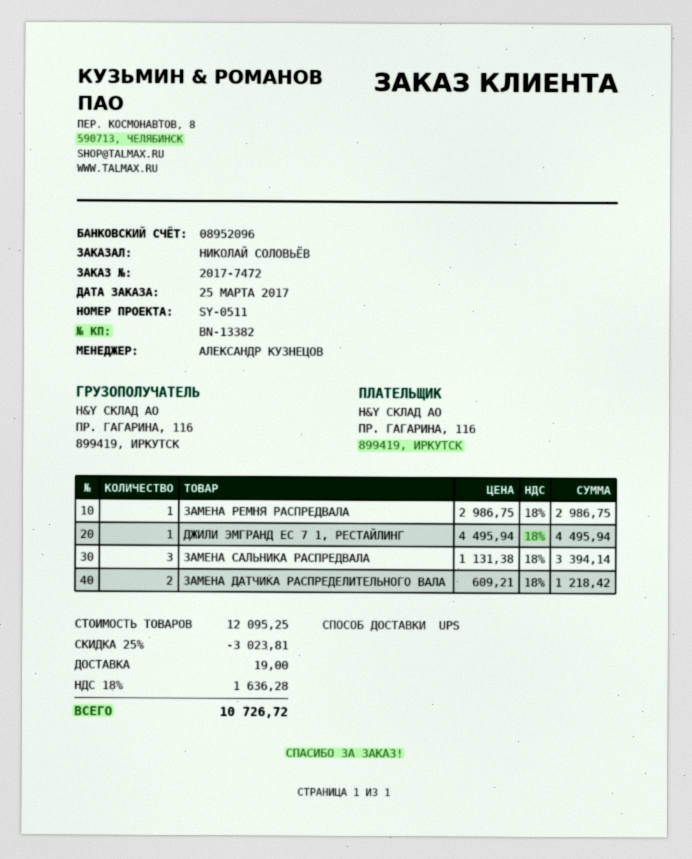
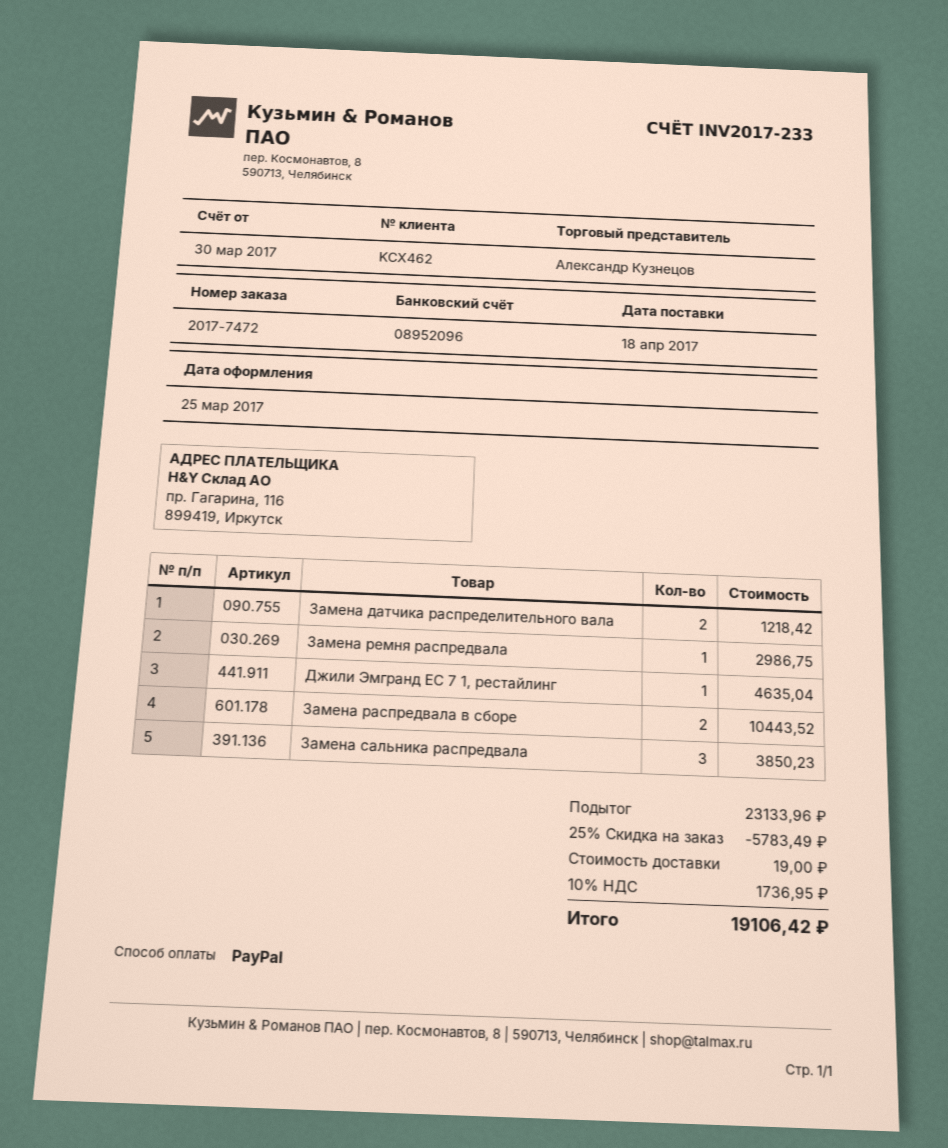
ДЖИЛИ ЭМГРАНД ЕС 7 1, РЕСТАЙЛИНГ: 1 for 4495.94 -> 1 for 4635.04
ЗАМЕНА САЛЬНИКА РАСПРЕДВАЛА: 3 for 3394.14 -> 3 for 3850.23
Замена распредвала в сборе: none -> 2 for 10443.52
subtotal: 12095.25 -> 23133.96
discount: 25% = 3023.81 -> 25% = 5783.49
tax: 18% = 1636.28 -> 10% = 1736.95
total: 10726.72 -> 19106.42

